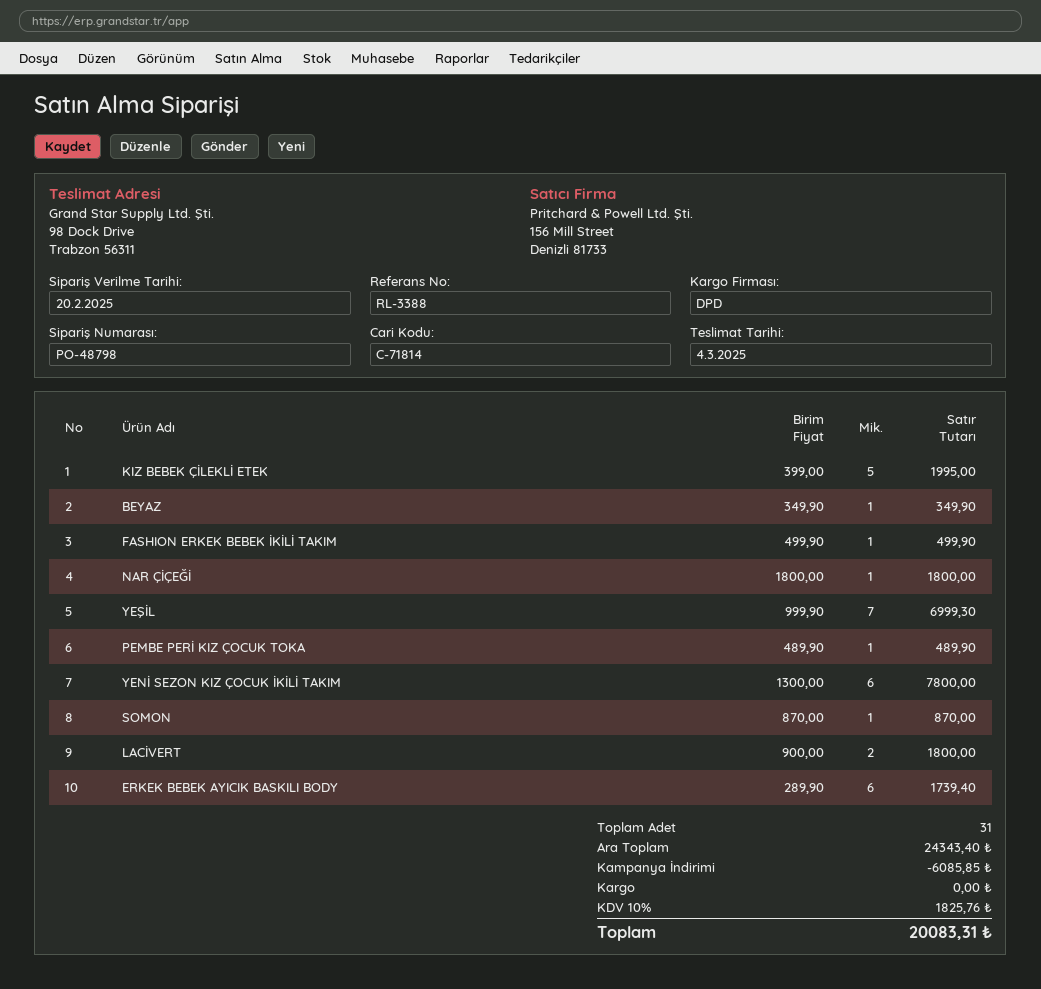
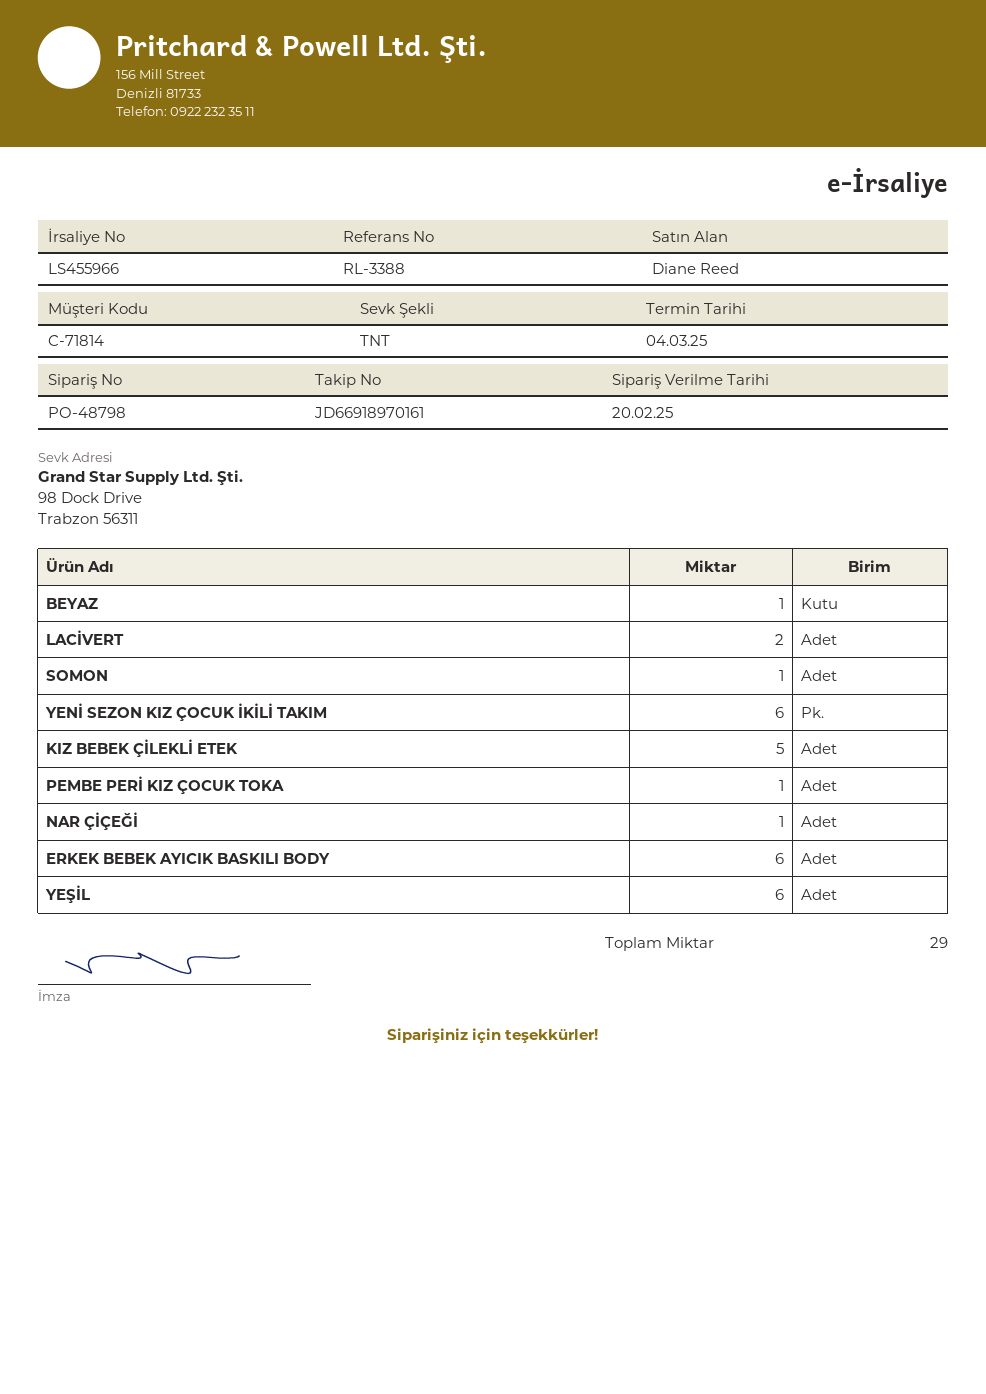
shipping method: DPD -> TNT
FASHION ERKEK BEBEK İKİLİ TAKIM: 1 -> none
YEŞİL: 7 -> 6
total quantity: 31 -> 29

